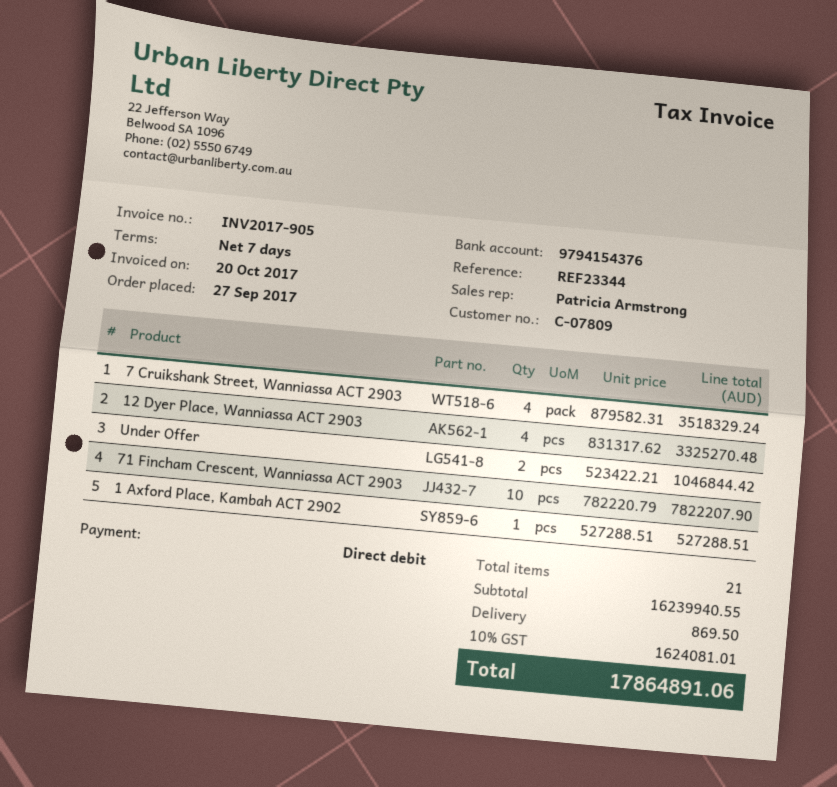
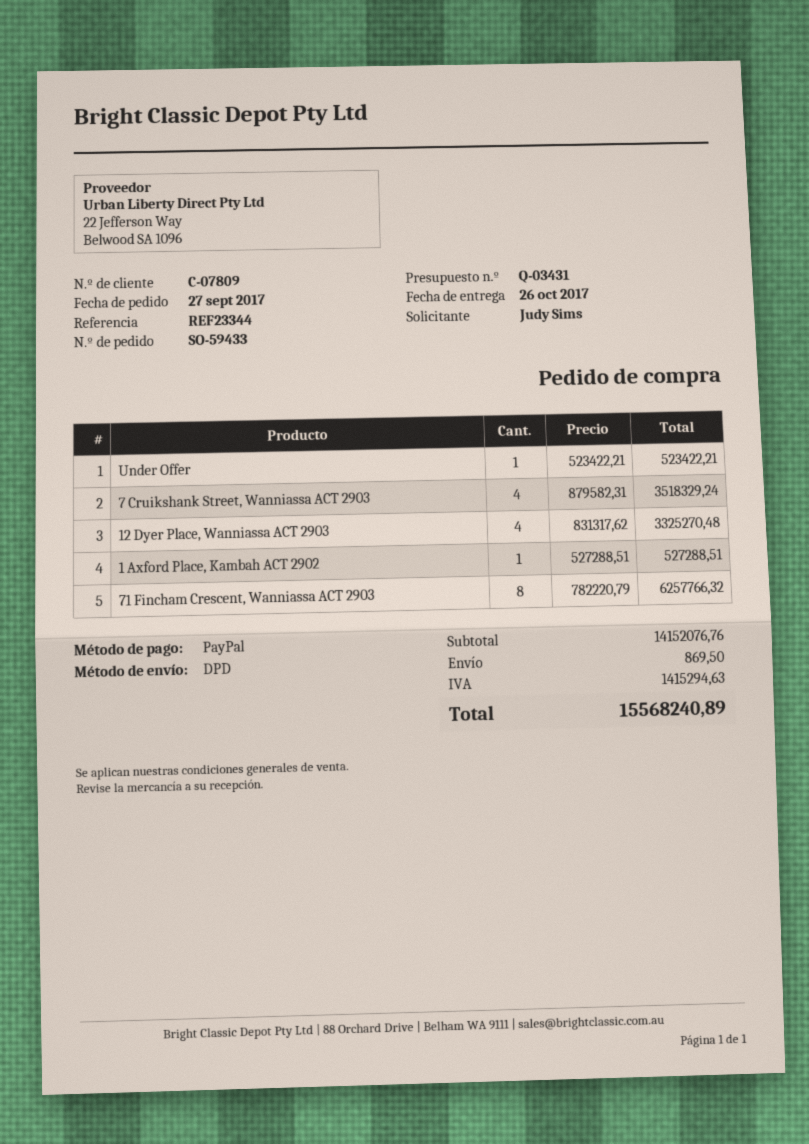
payment method: direct debit -> PayPal
Under Offer: 2 x 523422.21 = 1046844.42 -> 1 x 523422.21 = 523422.21
71 Fincham Crescent, Wanniassa ACT 2903: 10 x 782220.79 = 7822207.90 -> 8 x 782220.79 = 6257766.32
subtotal: 16239940.55 -> 14152076.76
tax: 1624081.01 -> 1415294.63
total: 17864891.06 -> 15568240.89

